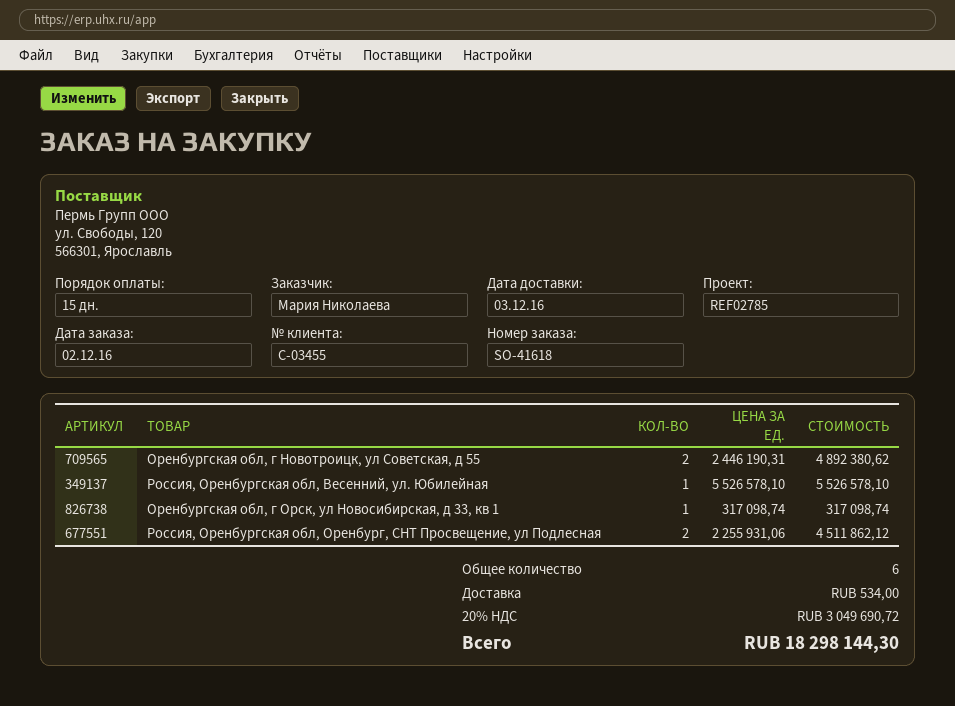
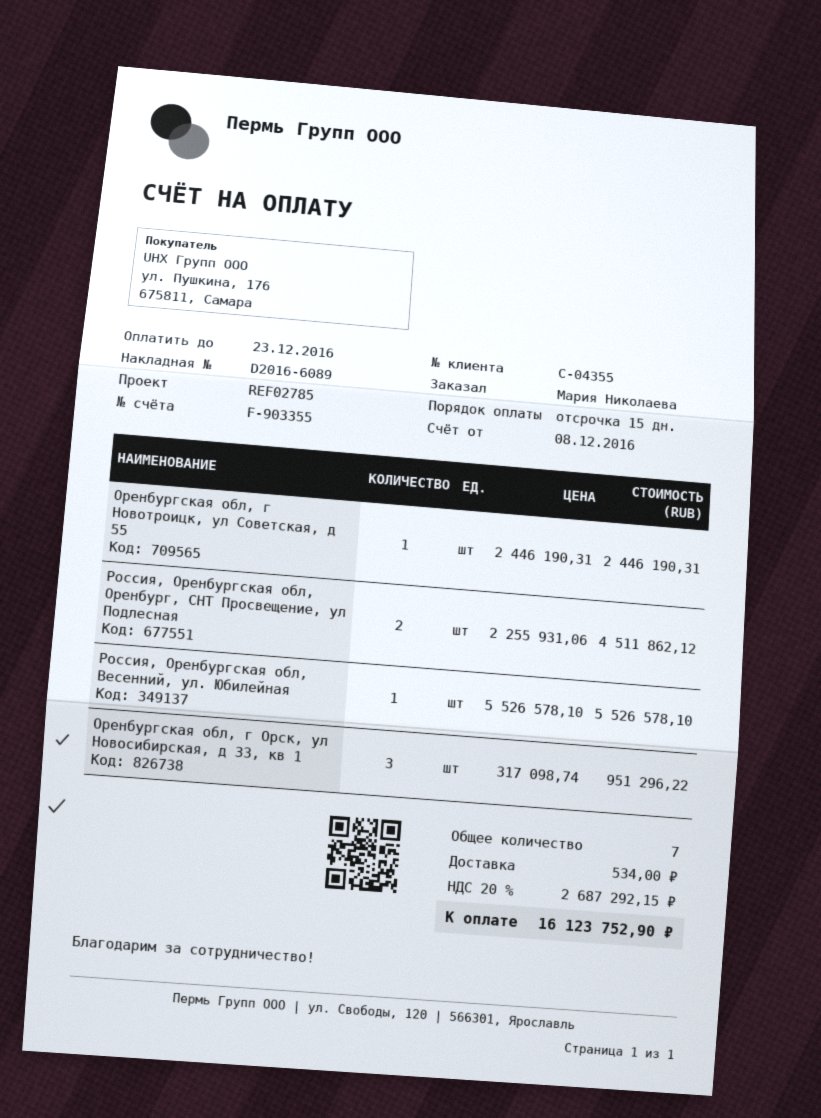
customer number: C-03455 -> C-04355
Оренбургская обл, г Новотроицк, ул Советская, д 55: 2 x 2446190.31 = 4892380.62 -> 1 x 2446190.31 = 2446190.31
Оренбургская обл, г Орск, ул Новосибирская, д 33, кв 1: 1 x 317098.74 = 317098.74 -> 3 x 317098.74 = 951296.22
total quantity: 6 -> 7
tax: 20% = 3049690.72 -> 20% = 2687292.15
total: 18298144.30 -> 16123752.90

